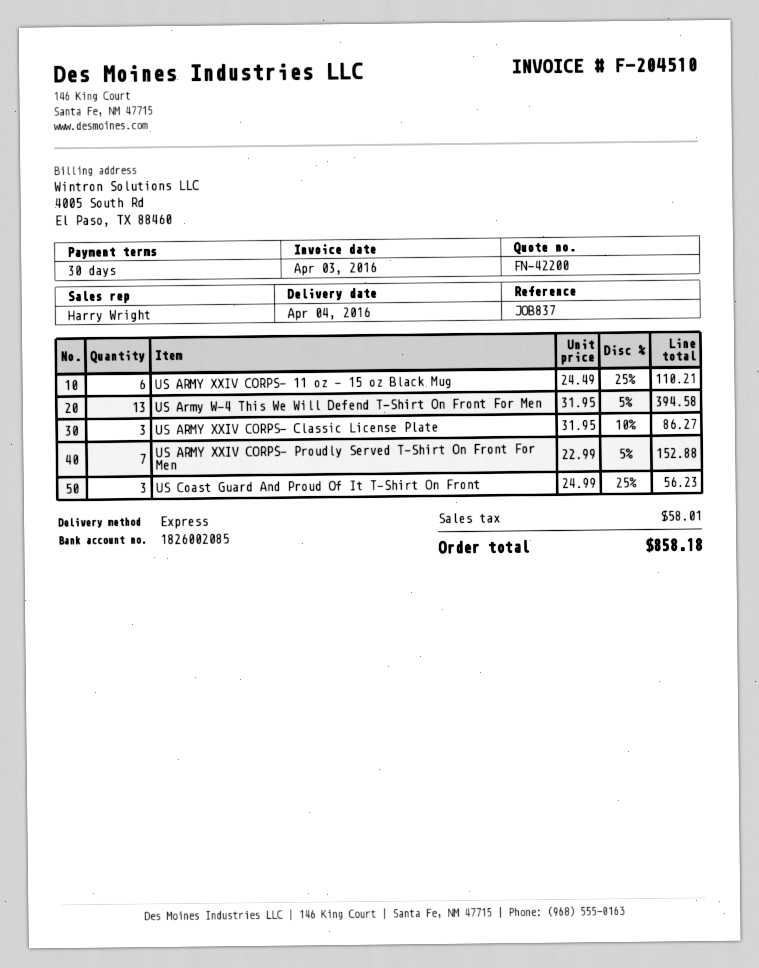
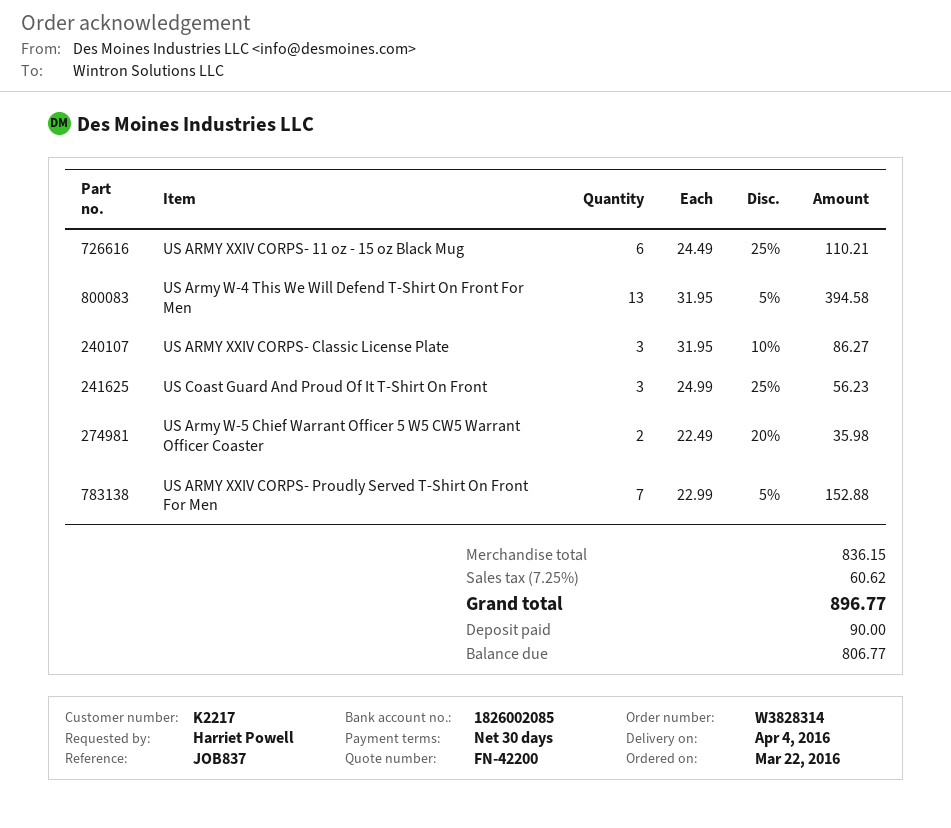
US Army W-5 Chief Warrant Officer 5 W5 CW5 Warrant Officer Coaster: none -> 2 x 22.49 - 20% = 35.98
tax: 58.01 -> 60.62
total: 858.18 -> 896.77

